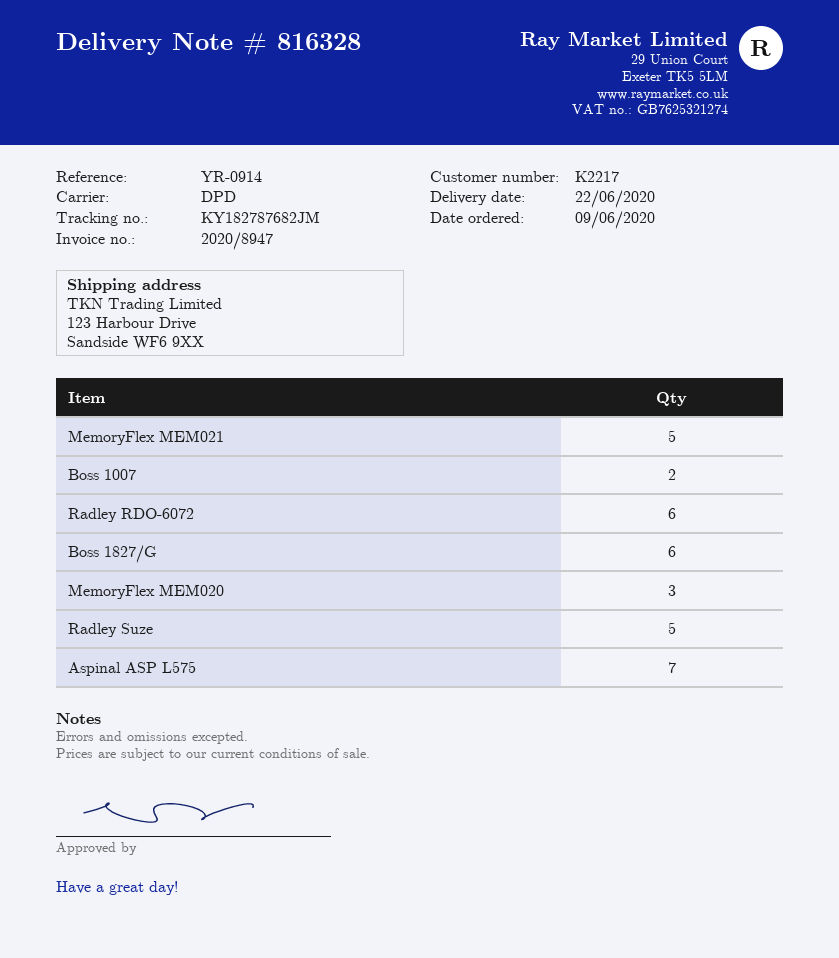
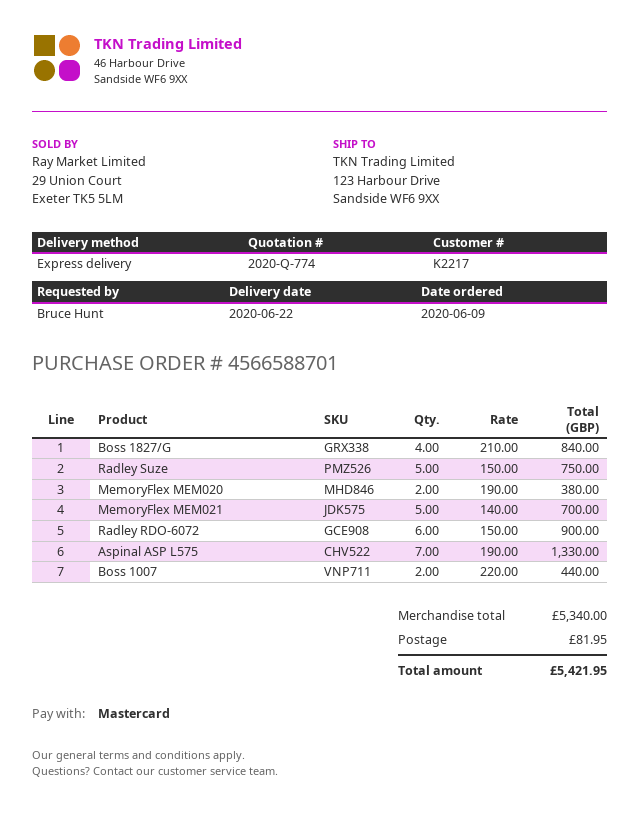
shipping method: DPD -> express
Boss 1827/G: 6 -> 4
MemoryFlex MEM020: 3 -> 2

